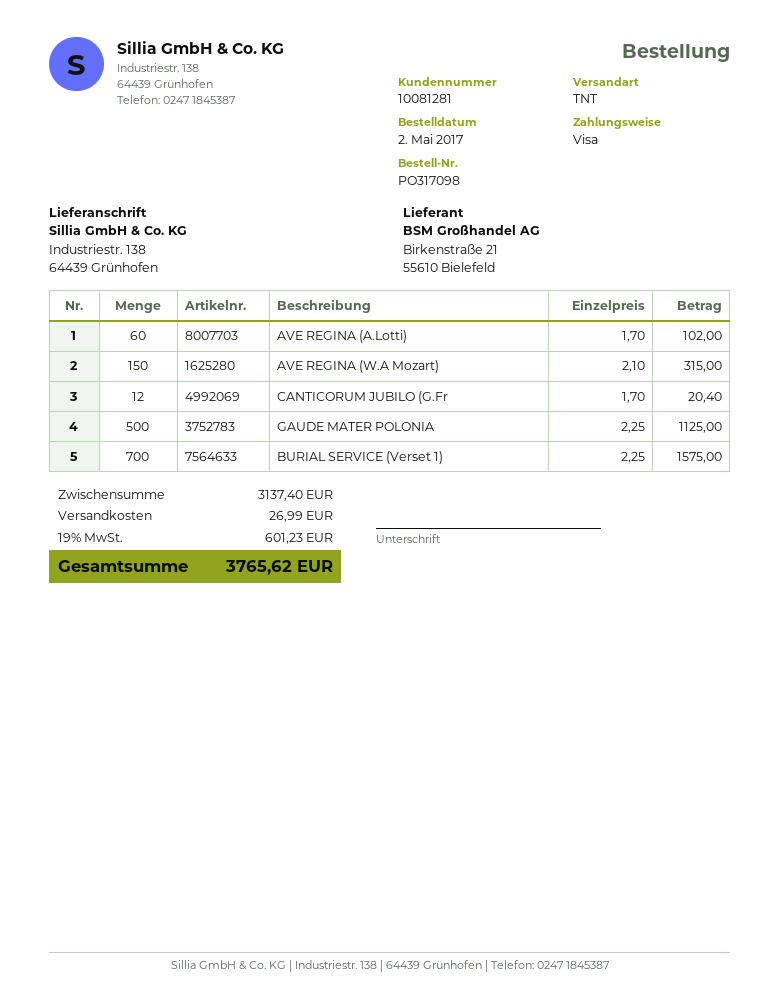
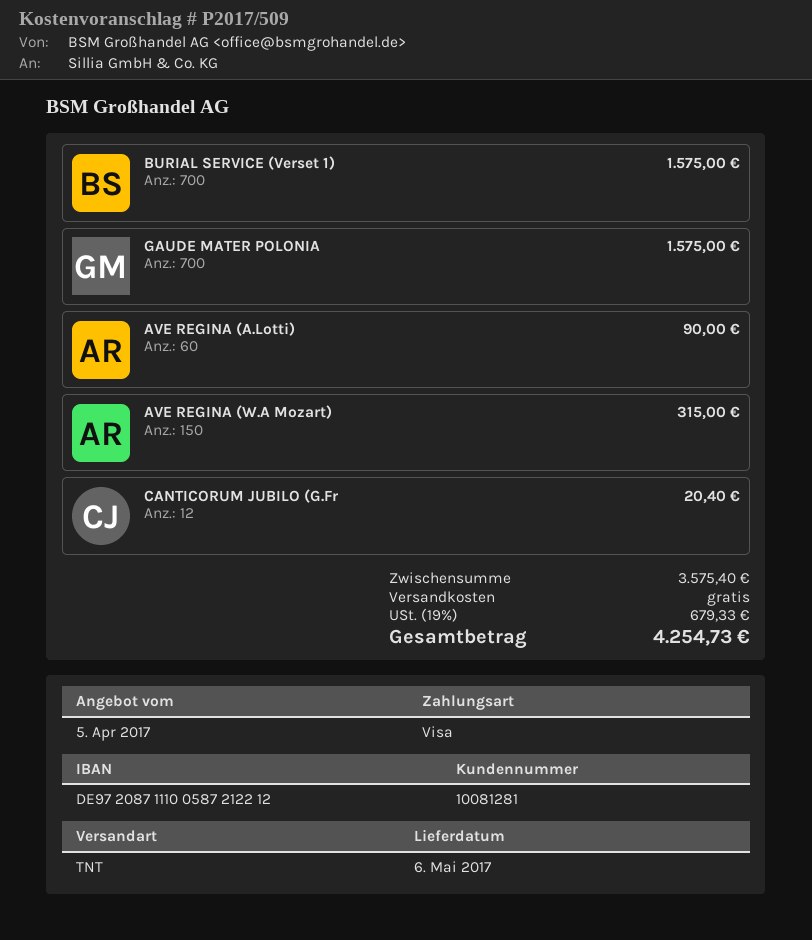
AVE REGINA (A.Lotti): 60 for 102.00 -> 60 for 90.00
GAUDE MATER POLONIA: 500 for 1125.00 -> 700 for 1575.00
subtotal: 3137.40 -> 3575.40
shipping: 26.99 -> 0.00
tax: 19% = 601.23 -> 19% = 679.33
total: 3765.62 -> 4254.73

